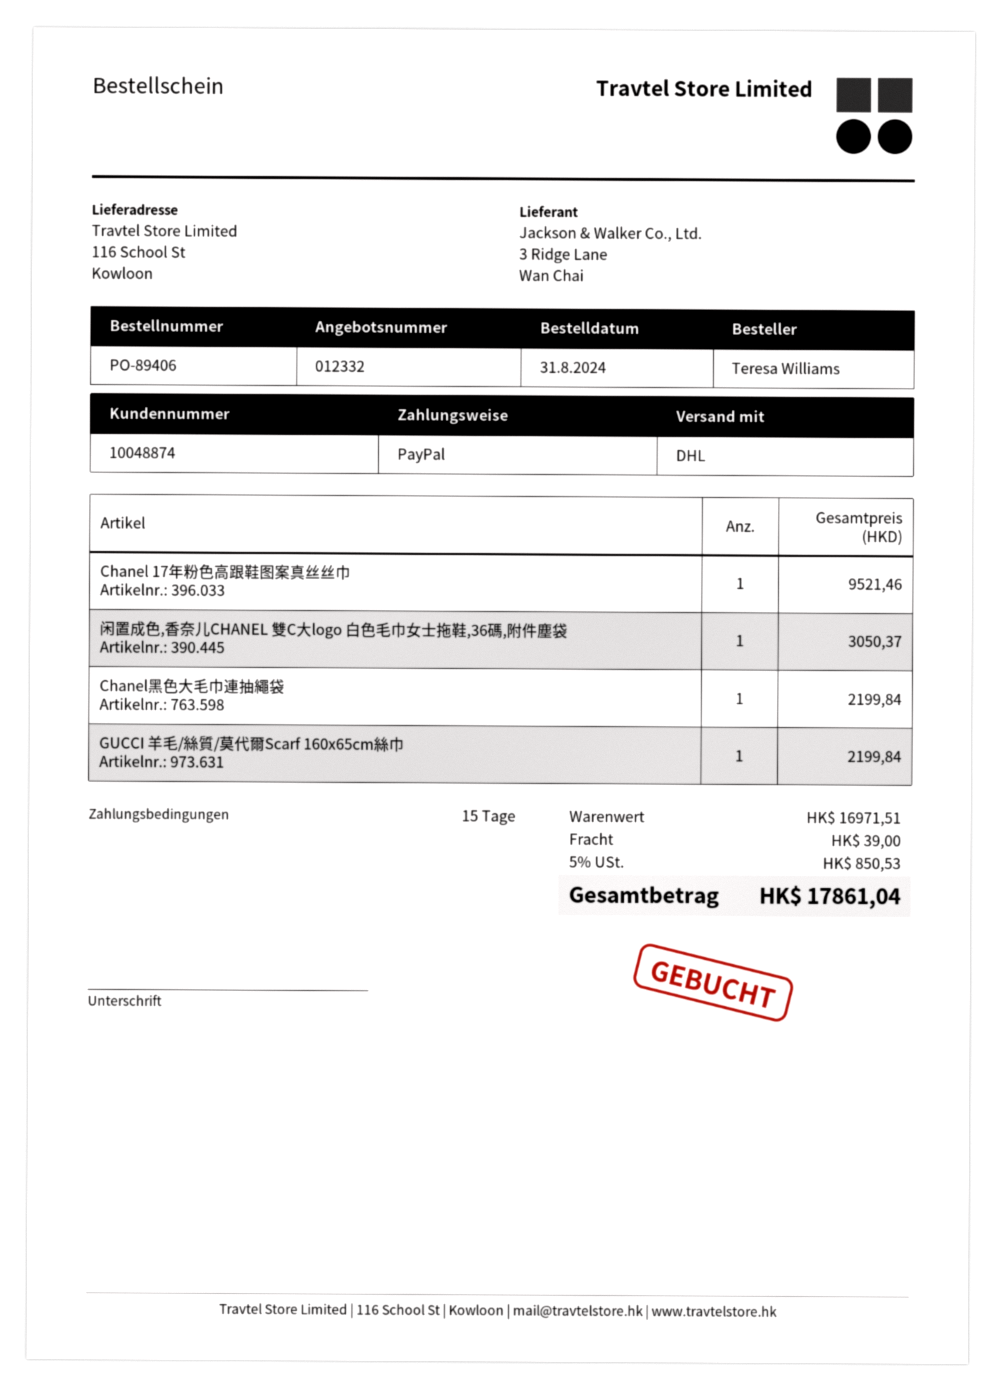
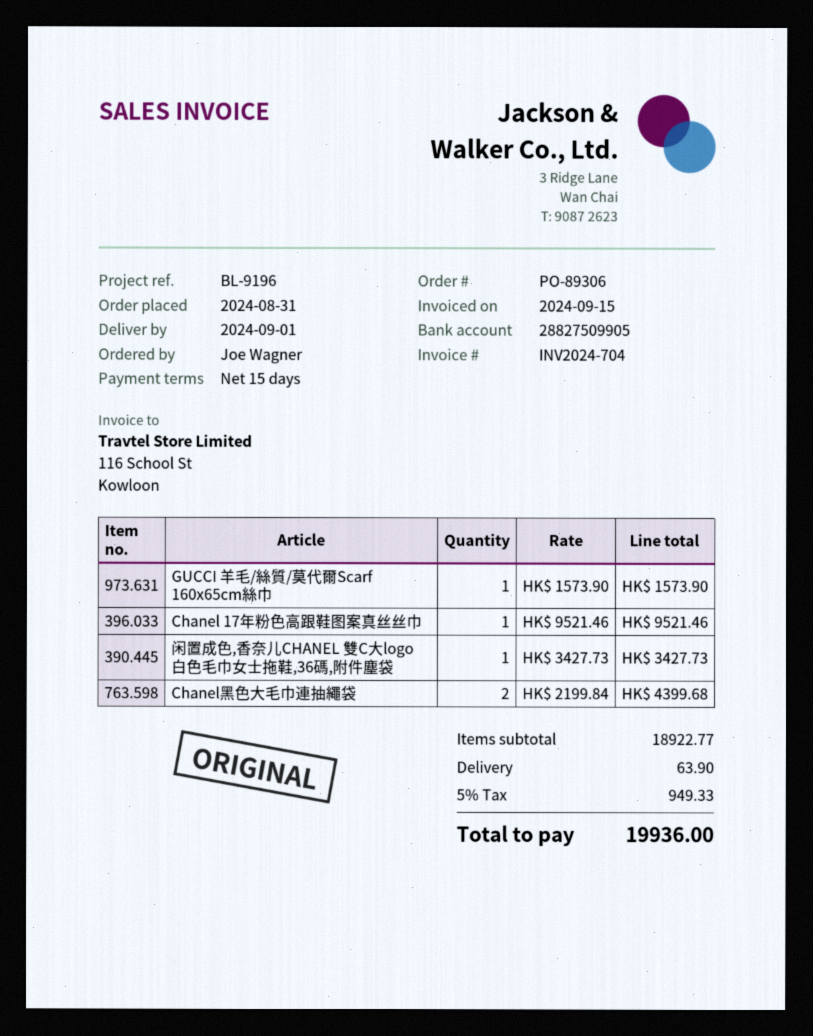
order number: PO-89406 -> PO-89306
ordered by: Teresa Williams -> Joe Wagner
闲置成色,香奈儿CHANEL 雙C大logo 白色毛巾女士拖鞋,36碼,附件塵袋: 1 for 3050.37 -> 1 for 3427.73
Chanel黑色大毛巾連抽繩袋: 1 for 2199.84 -> 2 for 4399.68
GUCCI 羊毛/絲質/莫代爾Scarf 160x65cm絲巾: 1 for 2199.84 -> 1 for 1573.90
subtotal: 16971.51 -> 18922.77
shipping: 39.00 -> 63.90
tax: 5% = 850.53 -> 5% = 949.33
total: 17861.04 -> 19936.00

